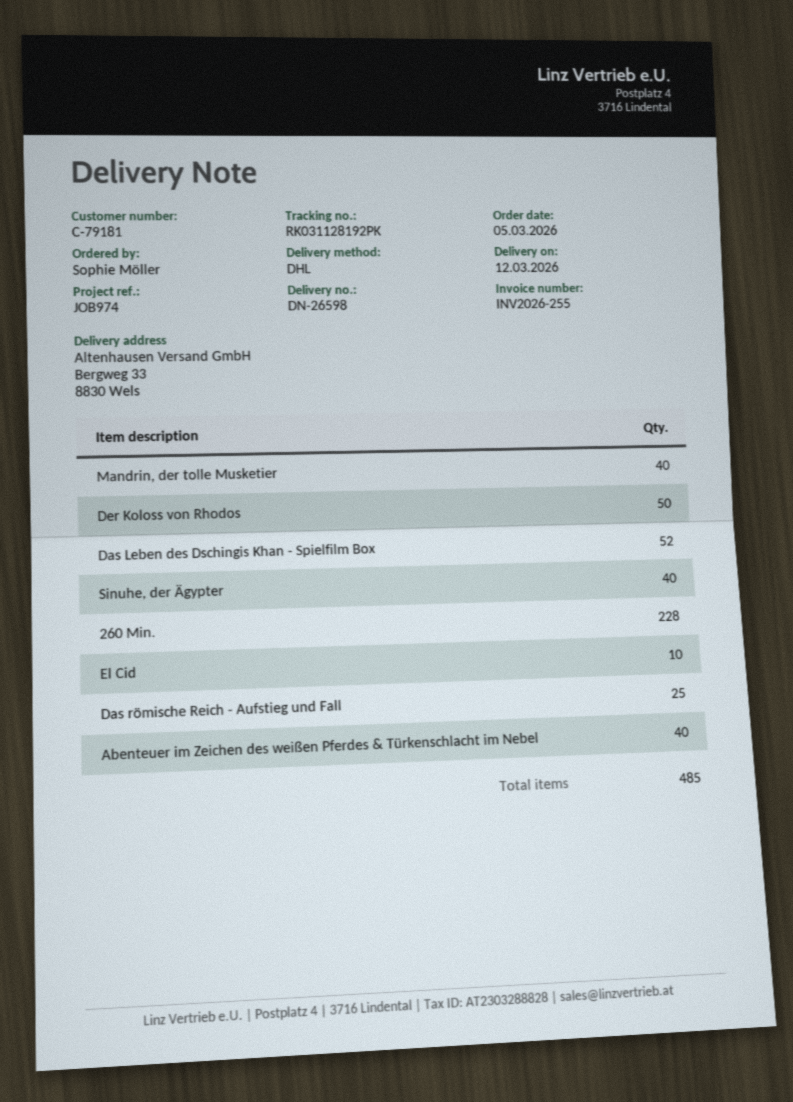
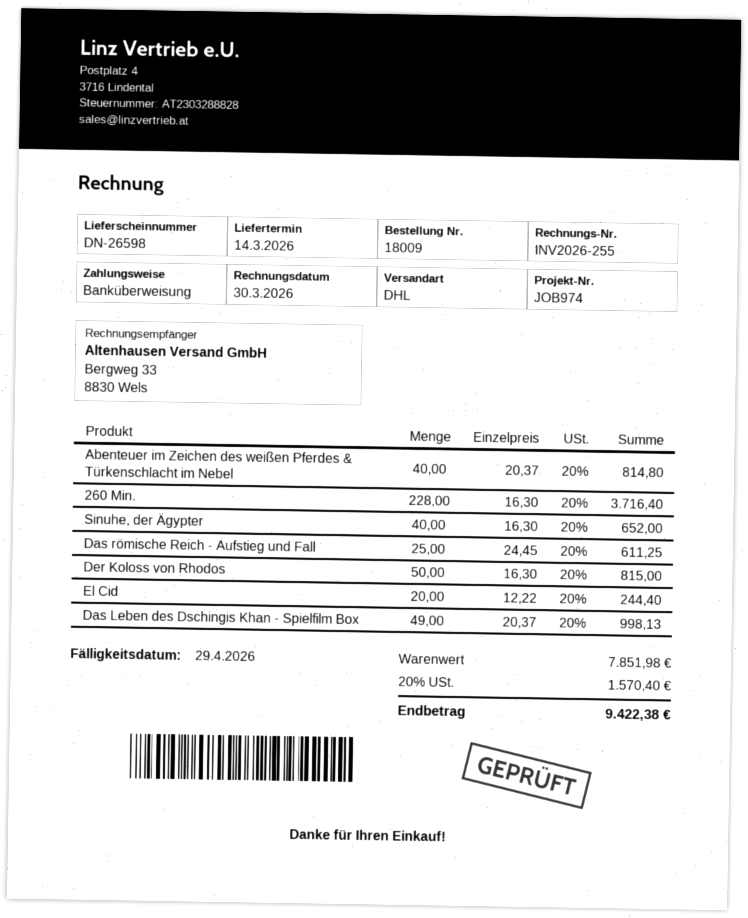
delivery date: 2026-03-12 -> 2026-03-14
Mandrin, der tolle Musketier: 40 -> none
Das Leben des Dschingis Khan - Spielfilm Box: 52 -> 49
El Cid: 10 -> 20

